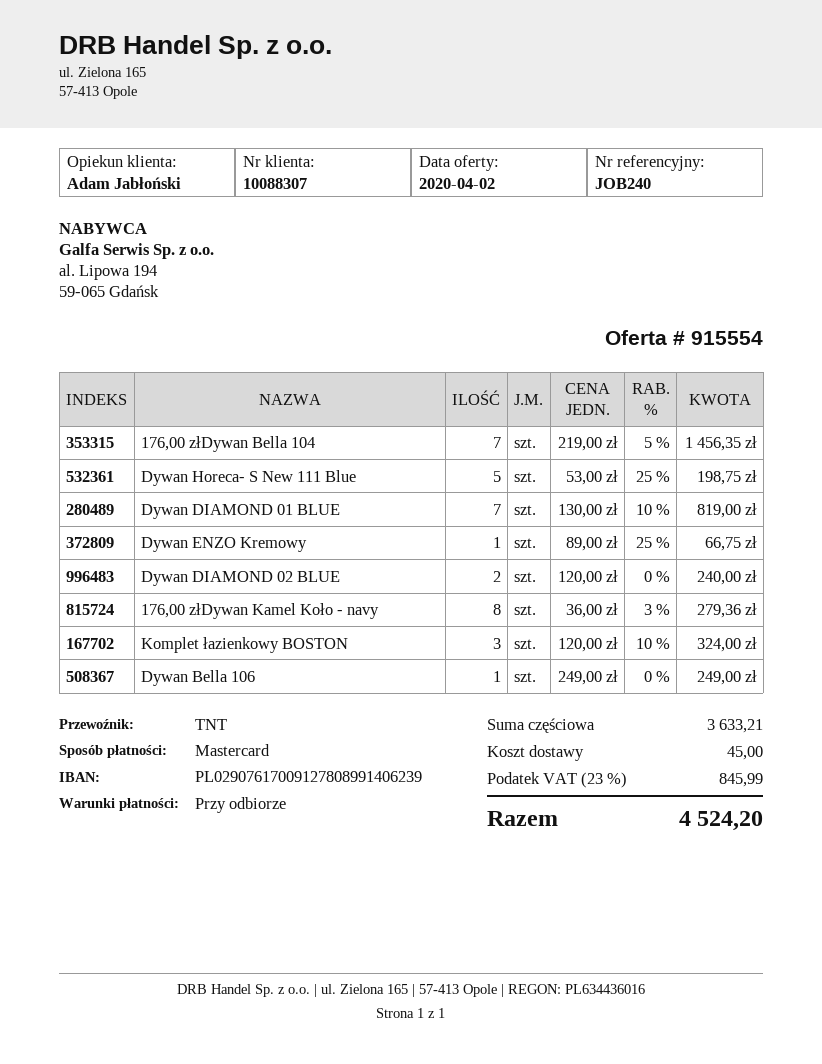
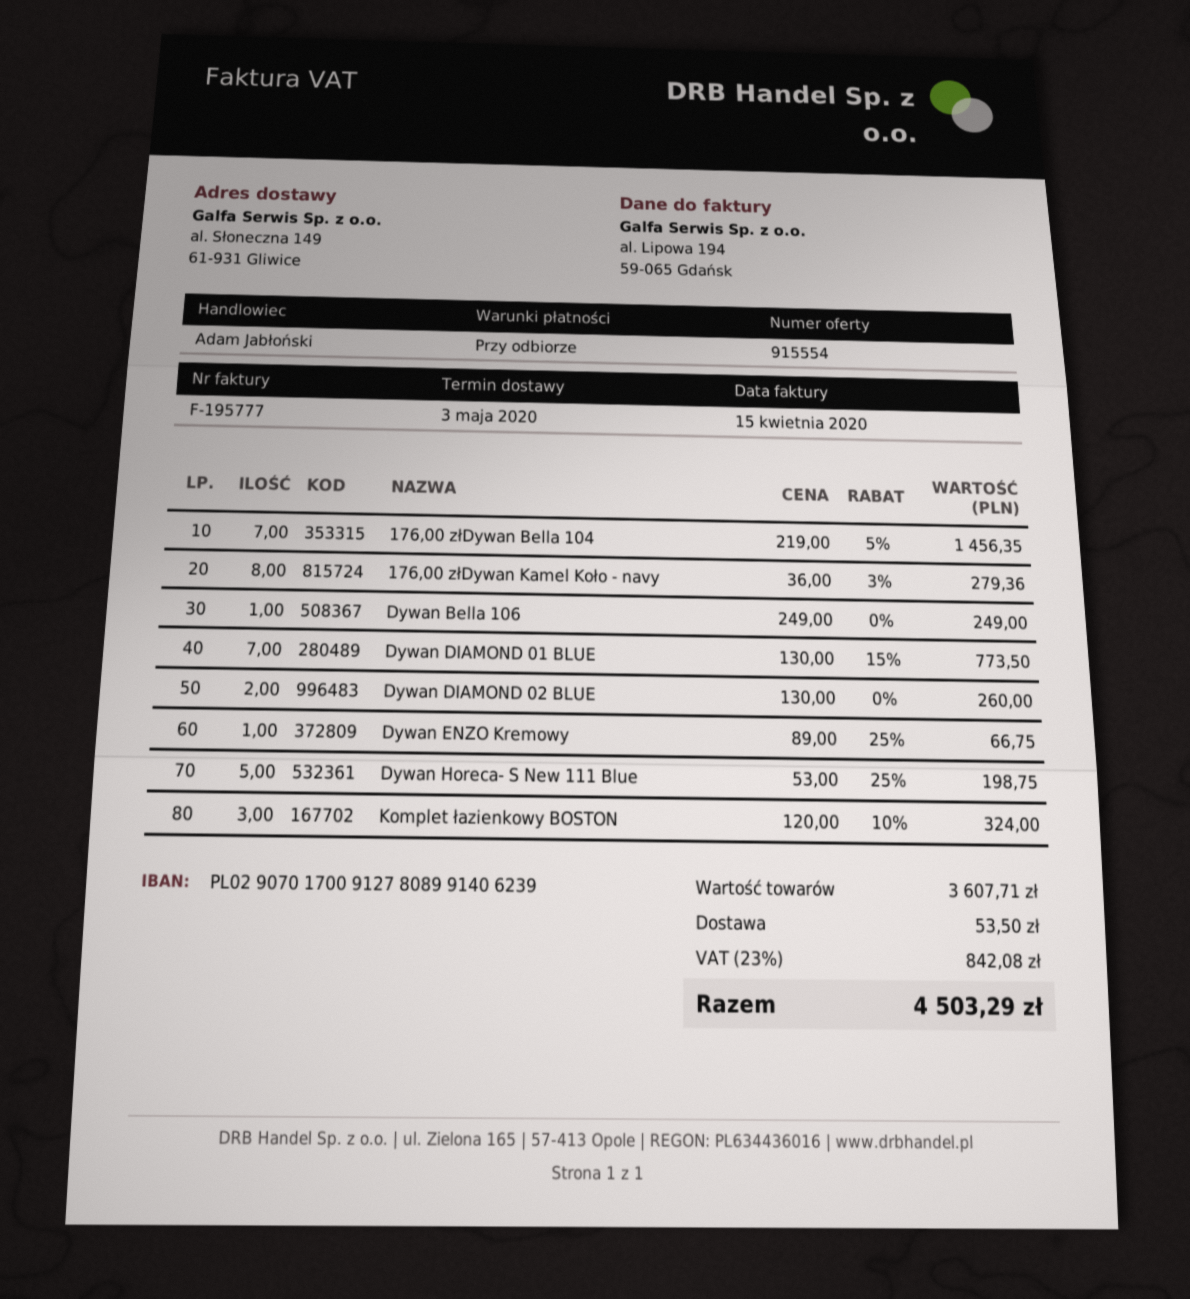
bank account: PL02907617009127808991406239 -> PL02907017009127808991406239
Dywan DIAMOND 01 BLUE: 7 x 130.00 - 10% = 819.00 -> 7 x 130.00 - 15% = 773.50
Dywan DIAMOND 02 BLUE: 2 x 120.00 = 240.00 -> 2 x 130.00 = 260.00
subtotal: 3633.21 -> 3607.71
shipping: 45.00 -> 53.50
tax: 23% = 845.99 -> 23% = 842.08
total: 4524.20 -> 4503.29

